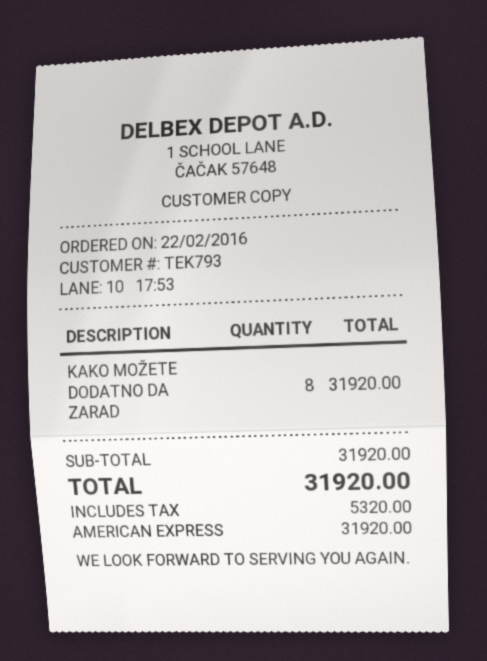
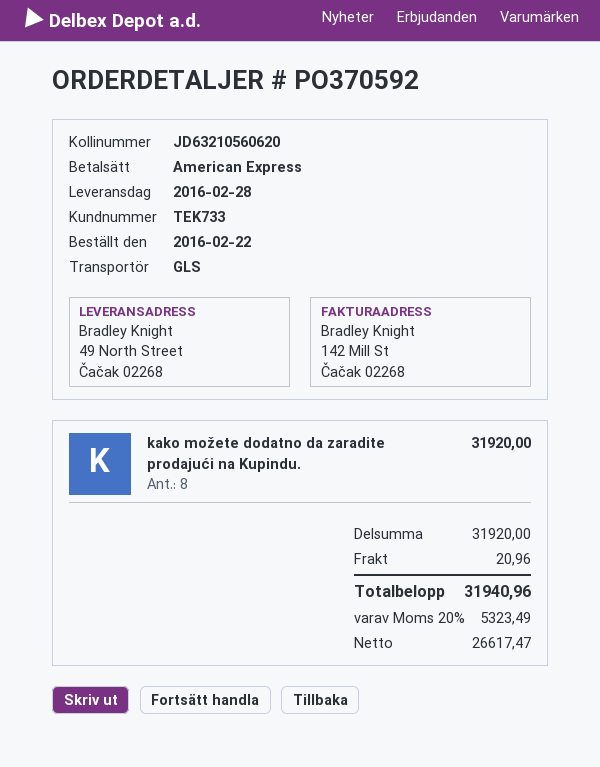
customer number: TEK793 -> TEK733
shipping: none -> 20.96
tax: 5320.00 -> 5323.49
total: 31920.00 -> 31940.96

